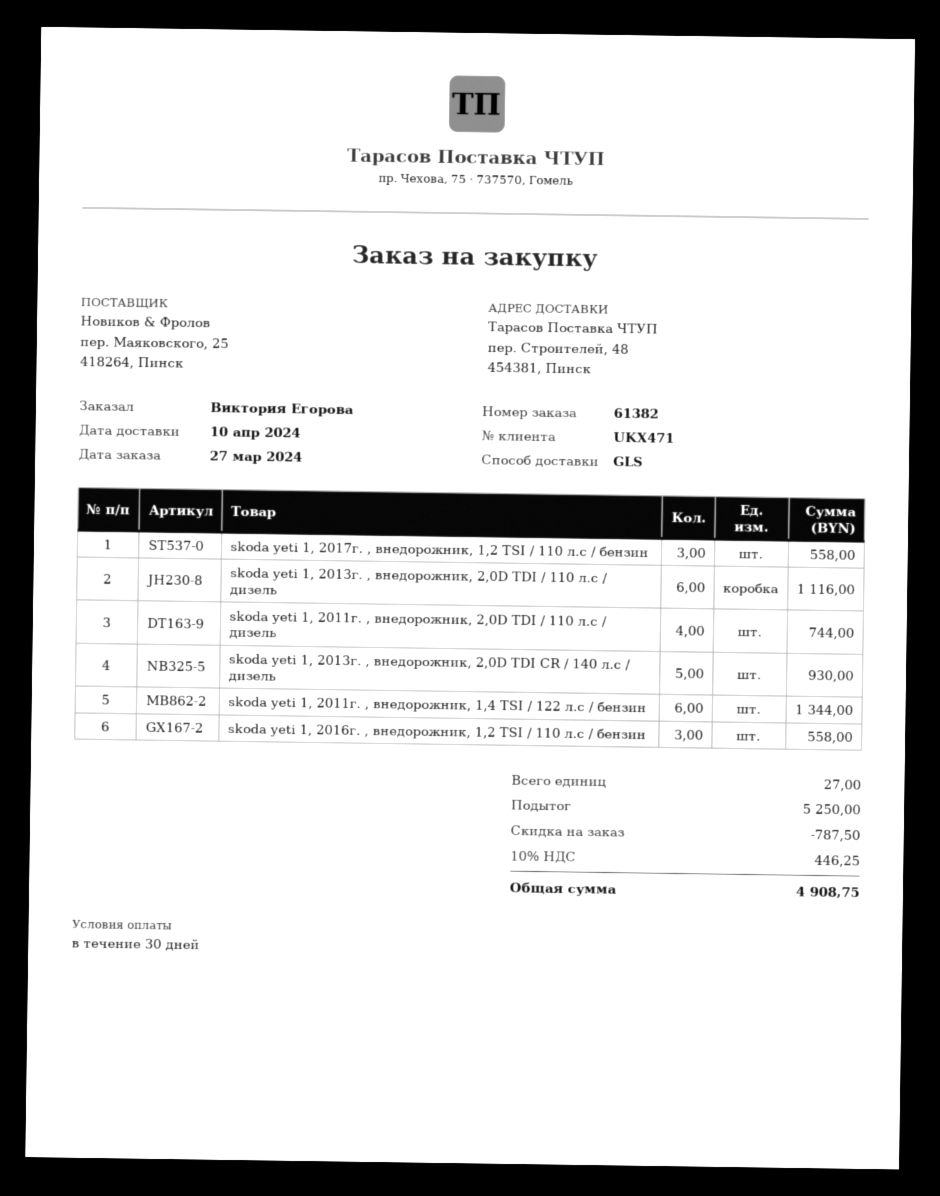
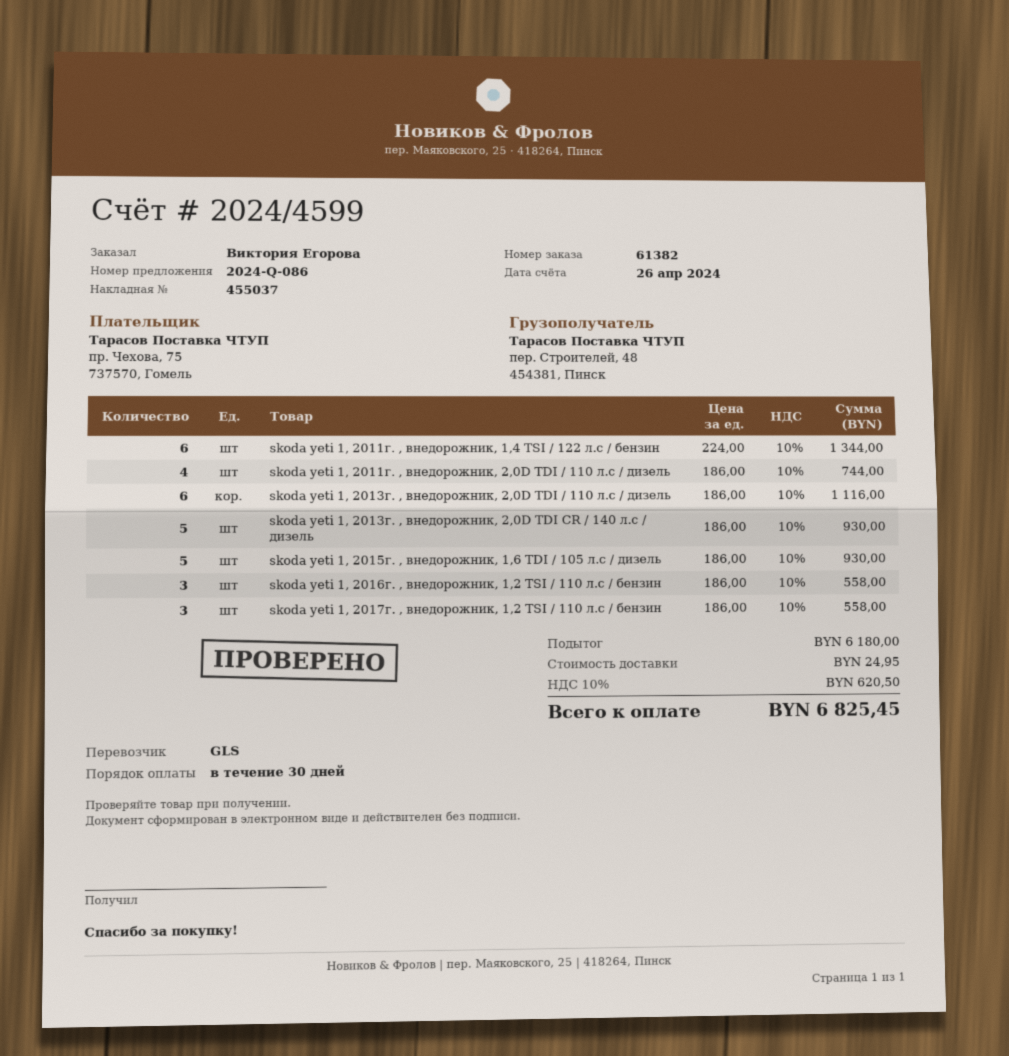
skoda yeti 1, 2015г. , внедорожник, 1,6 TDI / 105 л.с / дизель: none -> 5 for 930.00
subtotal: 5250.00 -> 6180.00
discount: 787.50 -> none
shipping: none -> 24.95
tax: 10% = 446.25 -> 10% = 620.50
total: 4908.75 -> 6825.45

